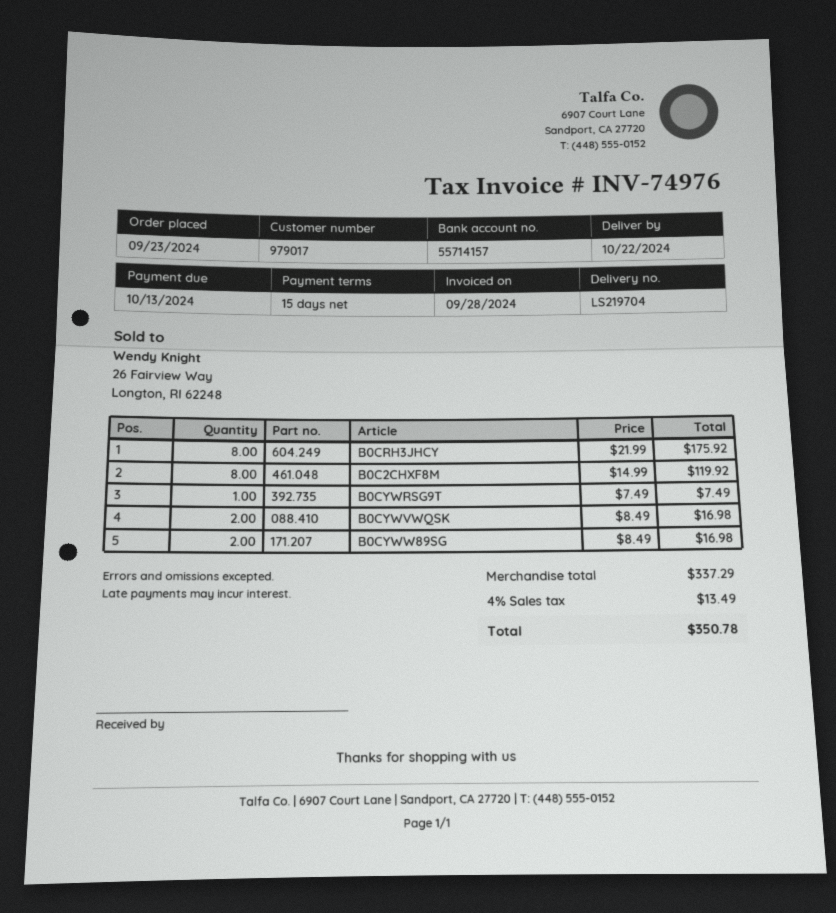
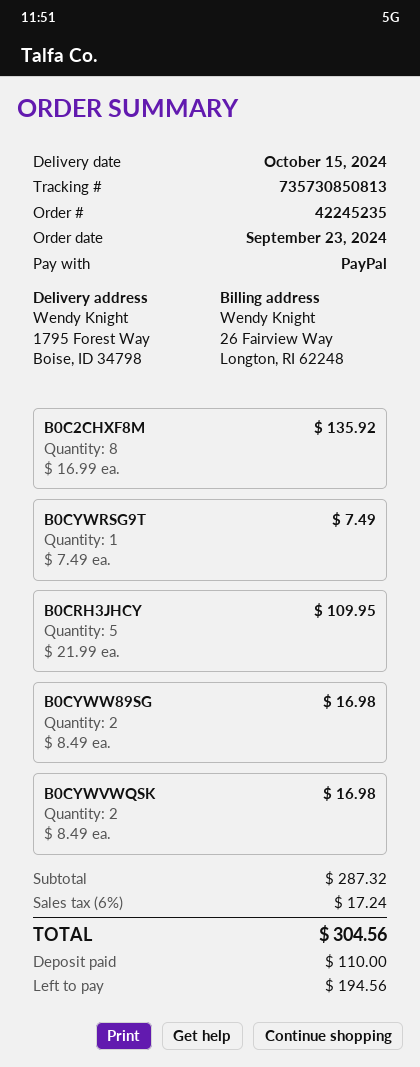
delivery date: 2024-10-22 -> 2024-10-15
B0CRH3JHCY: 8 x 21.99 = 175.92 -> 5 x 21.99 = 109.95
B0C2CHXF8M: 8 x 14.99 = 119.92 -> 8 x 16.99 = 135.92
subtotal: 337.29 -> 287.32
tax: 4% = 13.49 -> 6% = 17.24
total: 350.78 -> 304.56

